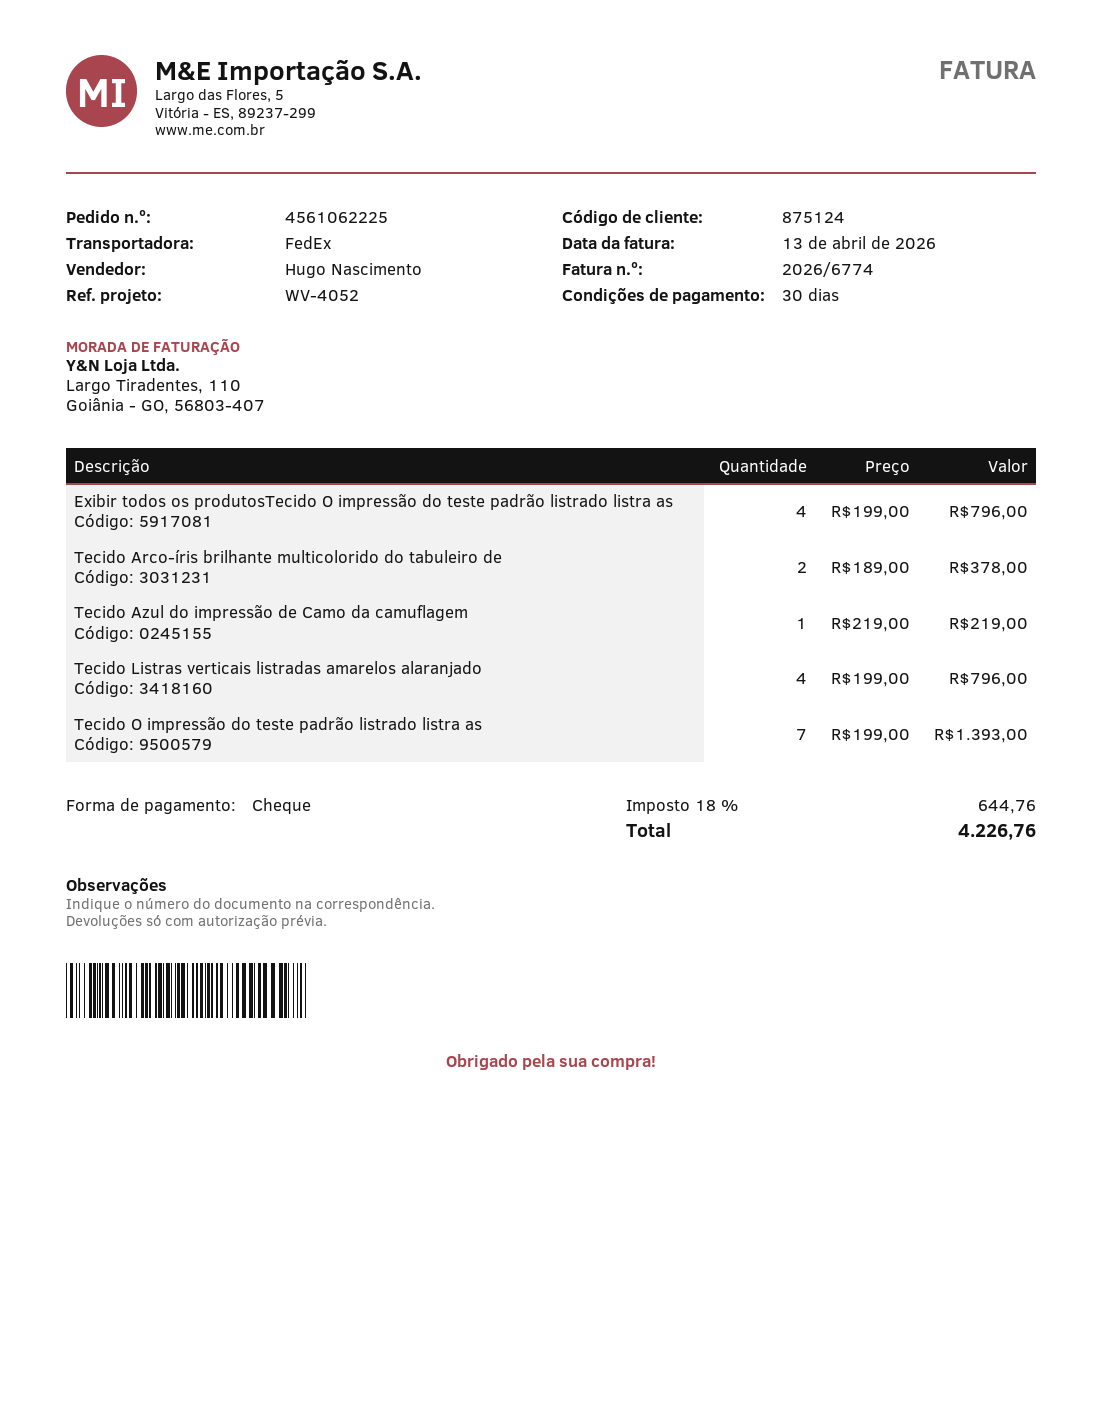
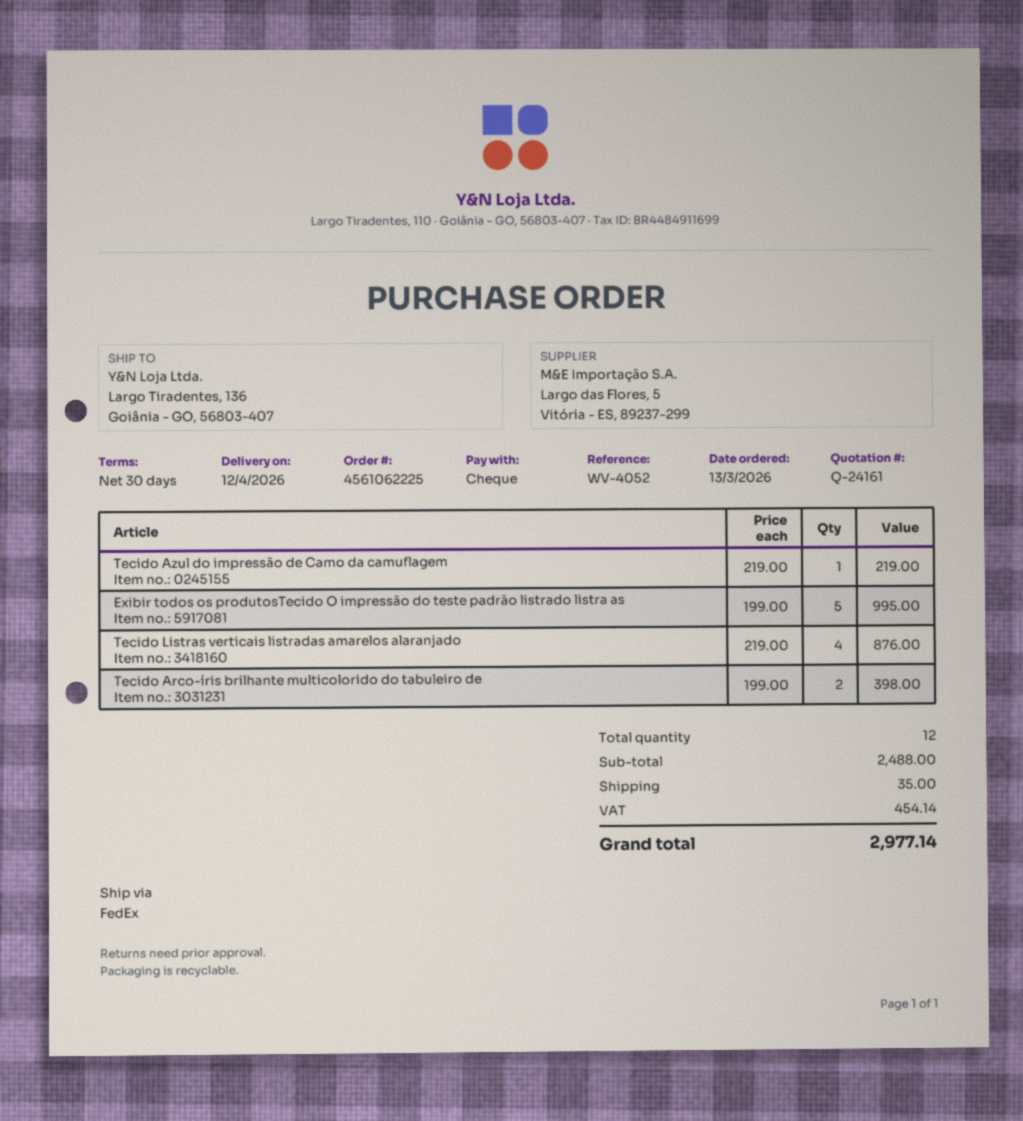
Exibir todos os produtosTecido O impressão do teste padrão listrado listra as: 4 x 199.00 = 796.00 -> 5 x 199.00 = 995.00
Tecido Arco-íris brilhante multicolorido do tabuleiro de: 2 x 189.00 = 378.00 -> 2 x 199.00 = 398.00
Tecido Listras verticais listradas amarelos alaranjado: 4 x 199.00 = 796.00 -> 4 x 219.00 = 876.00
Tecido O impressão do teste padrão listrado listra as: 7 x 199.00 = 1393.00 -> none
shipping: none -> 35.00
tax: 644.76 -> 454.14
total: 4226.76 -> 2977.14

